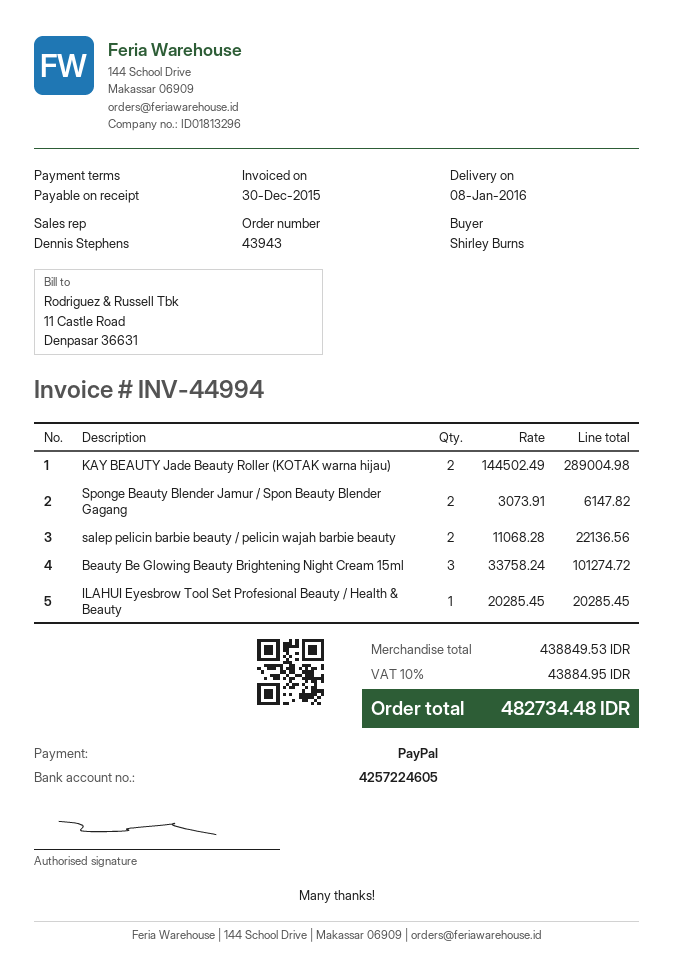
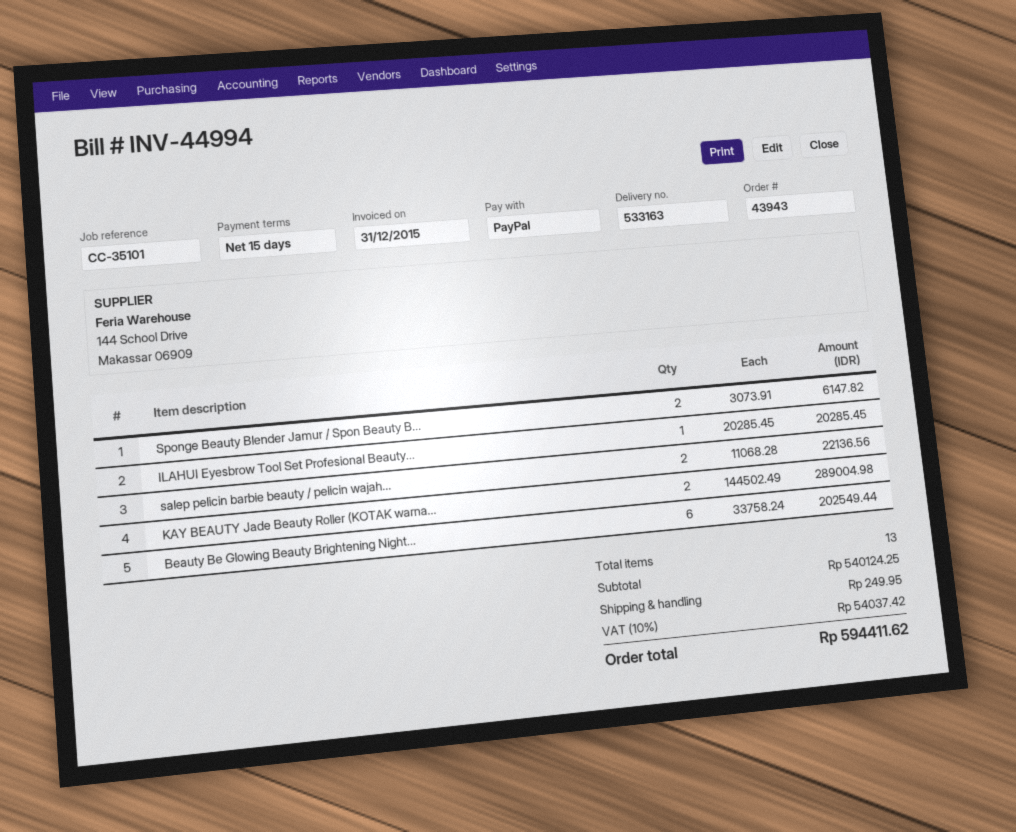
invoice date: 2015-12-30 -> 2015-12-31
payment terms: on receipt -> 15 days
Beauty Be Glowing Beauty Brightening Night Cream 15ml: 3 x 33758.24 = 101274.72 -> 6 x 33758.24 = 202549.44
subtotal: 438849.53 -> 540124.25
shipping: none -> 249.95
tax: 10% = 43884.95 -> 10% = 54037.42
total: 482734.48 -> 594411.62

